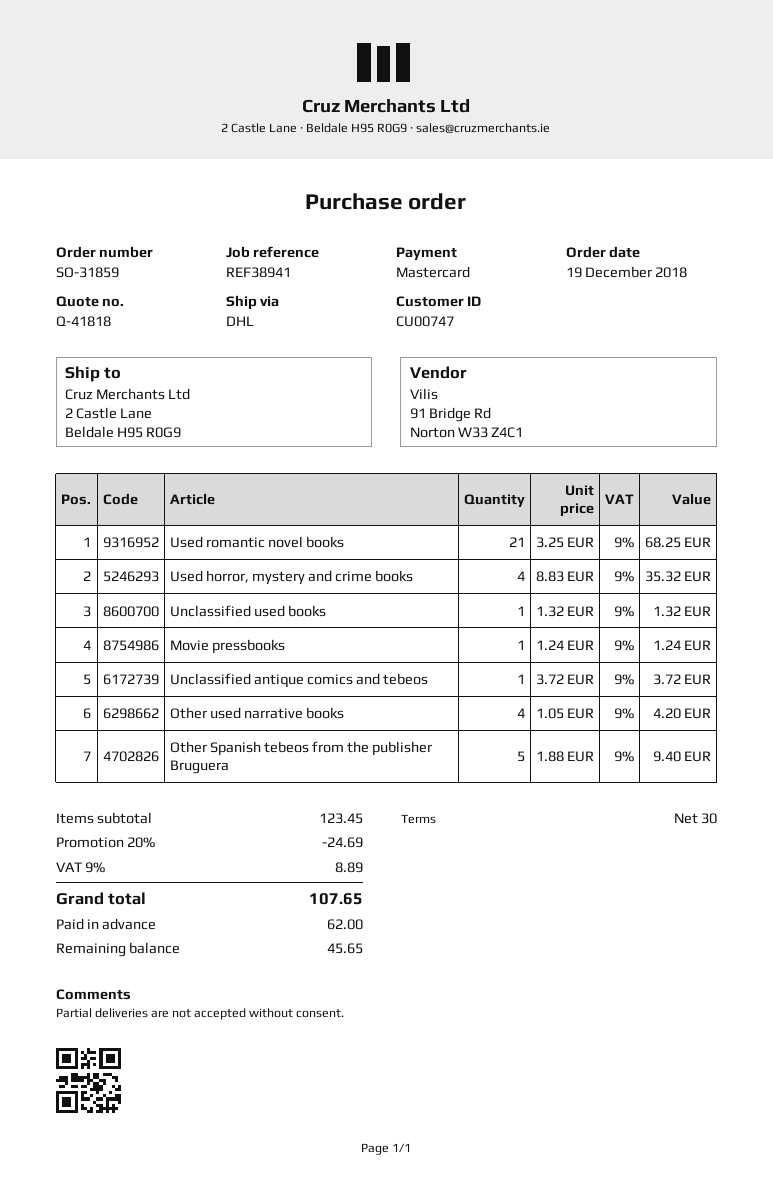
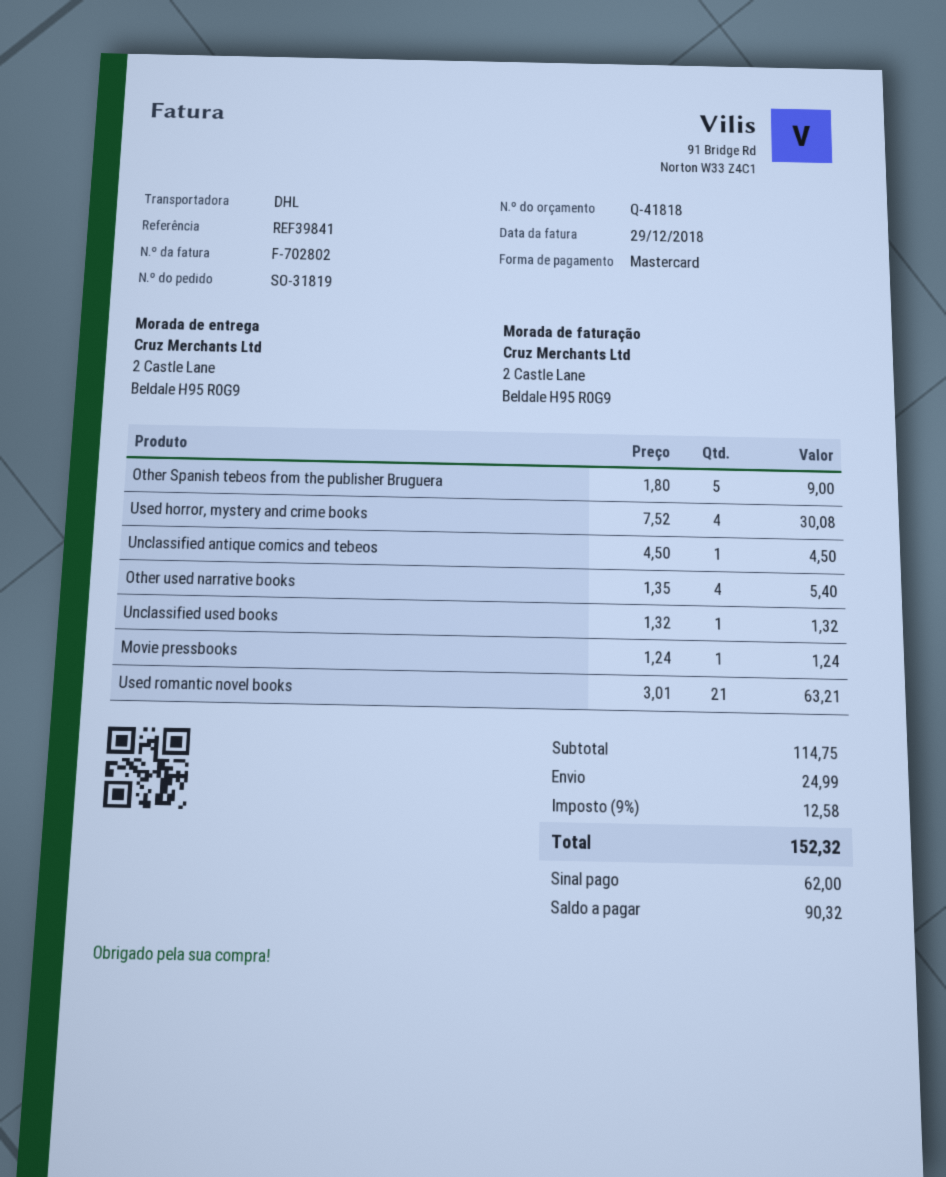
order number: SO-31859 -> SO-31819
reference: REF38941 -> REF39841
Used romantic novel books: 21 x 3.25 = 68.25 -> 21 x 3.01 = 63.21
Used horror, mystery and crime books: 4 x 8.83 = 35.32 -> 4 x 7.52 = 30.08
Unclassified antique comics and tebeos: 1 x 3.72 = 3.72 -> 1 x 4.50 = 4.50
Other used narrative books: 4 x 1.05 = 4.20 -> 4 x 1.35 = 5.40
Other Spanish tebeos from the publisher Bruguera: 5 x 1.88 = 9.40 -> 5 x 1.80 = 9.00
subtotal: 123.45 -> 114.75
discount: 20% = 24.69 -> none
shipping: none -> 24.99
tax: 9% = 8.89 -> 9% = 12.58
total: 107.65 -> 152.32
balance: 45.65 -> 90.32

